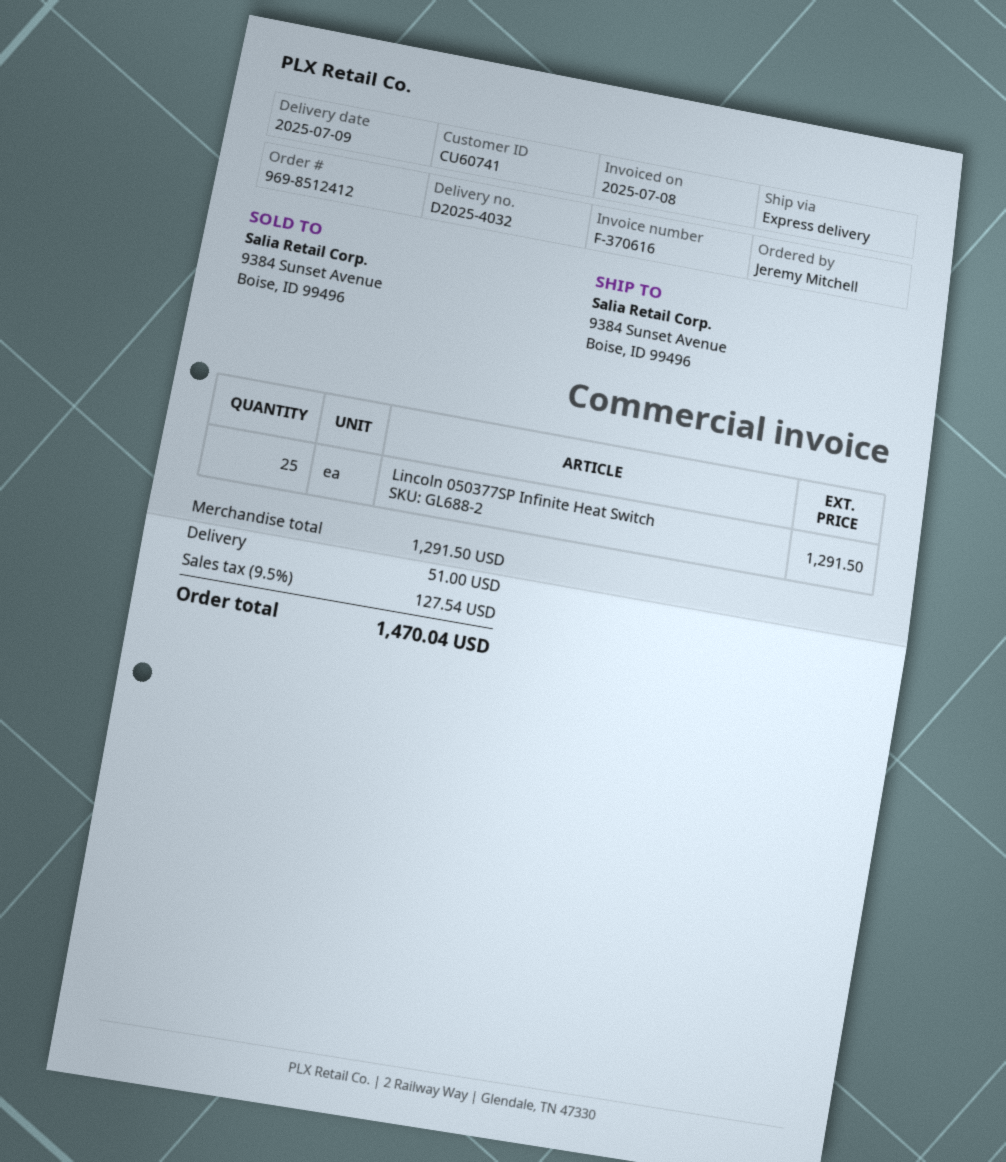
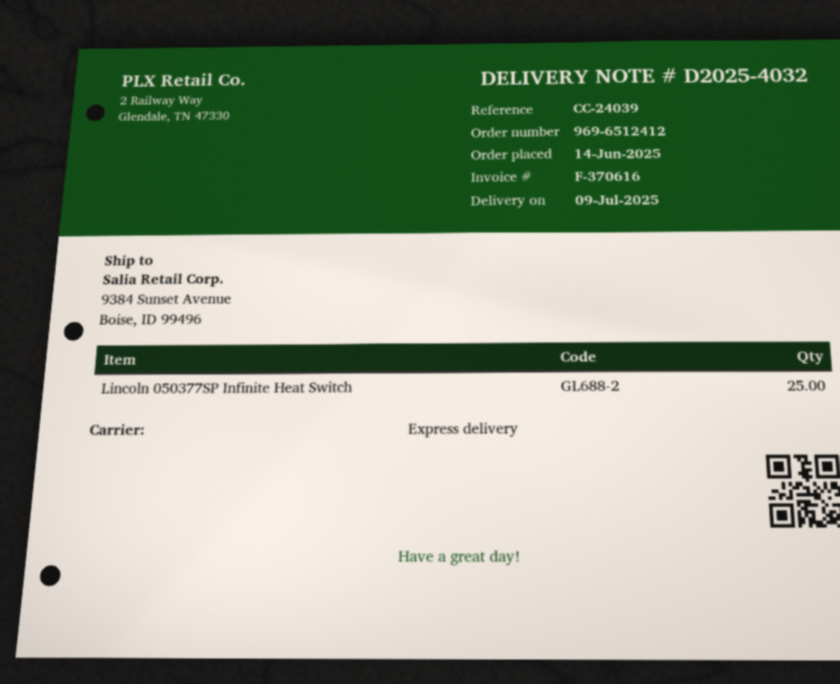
order number: 969-8512412 -> 969-6512412

